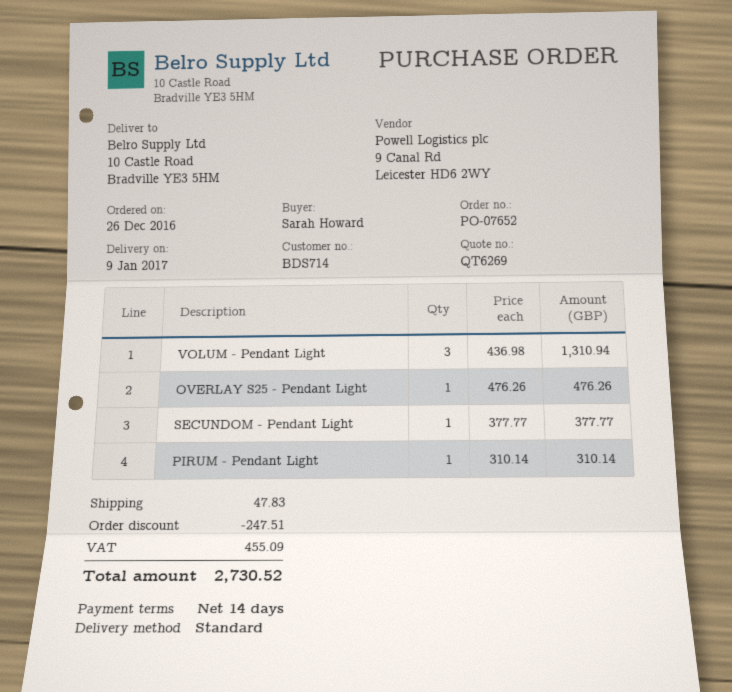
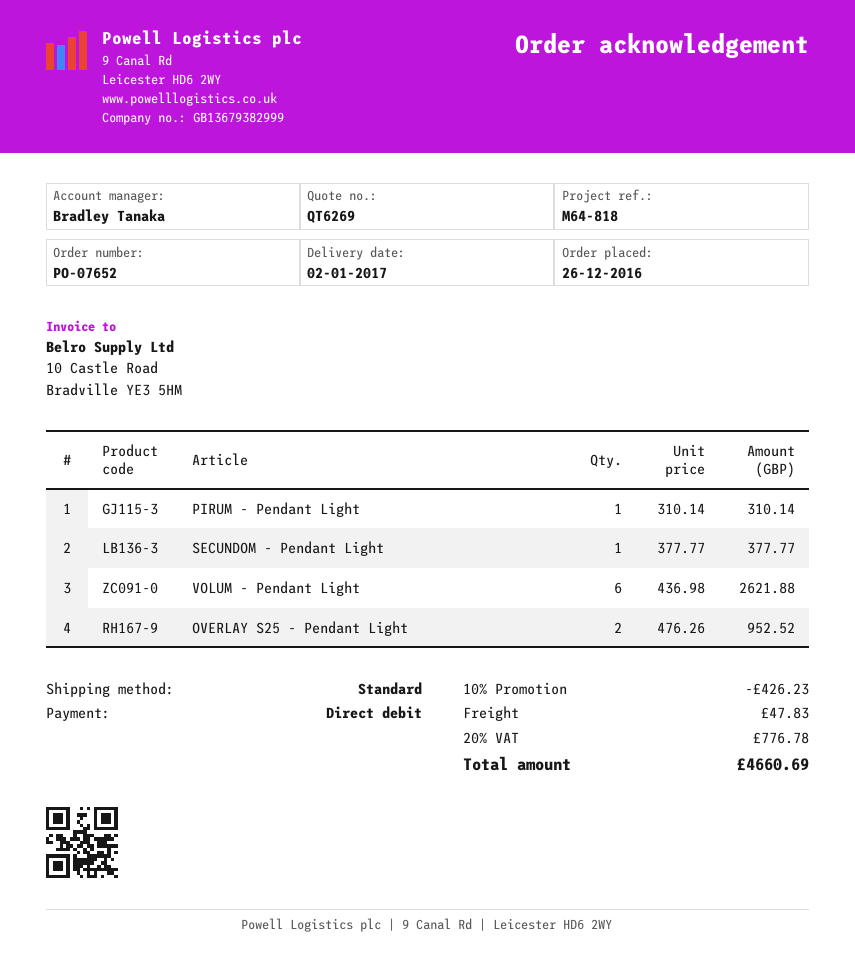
delivery date: 2017-01-09 -> 2017-01-02
VOLUM - Pendant Light: 3 x 436.98 = 1310.94 -> 6 x 436.98 = 2621.88
OVERLAY S25 - Pendant Light: 1 x 476.26 = 476.26 -> 2 x 476.26 = 952.52
discount: 247.51 -> 426.23
tax: 455.09 -> 776.78
total: 2730.52 -> 4660.69

